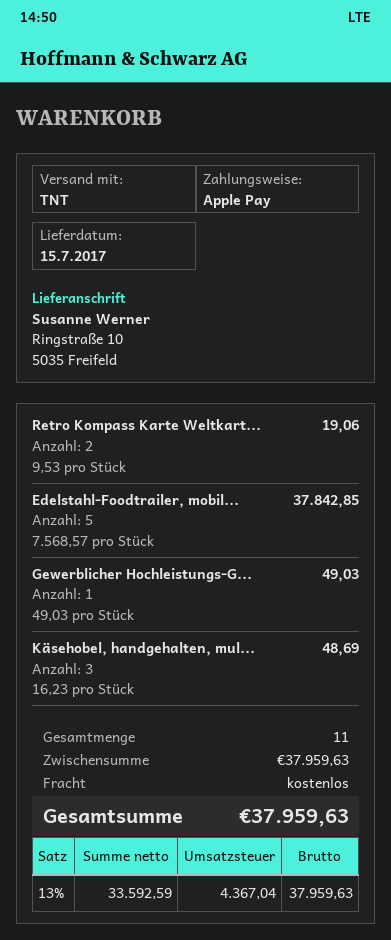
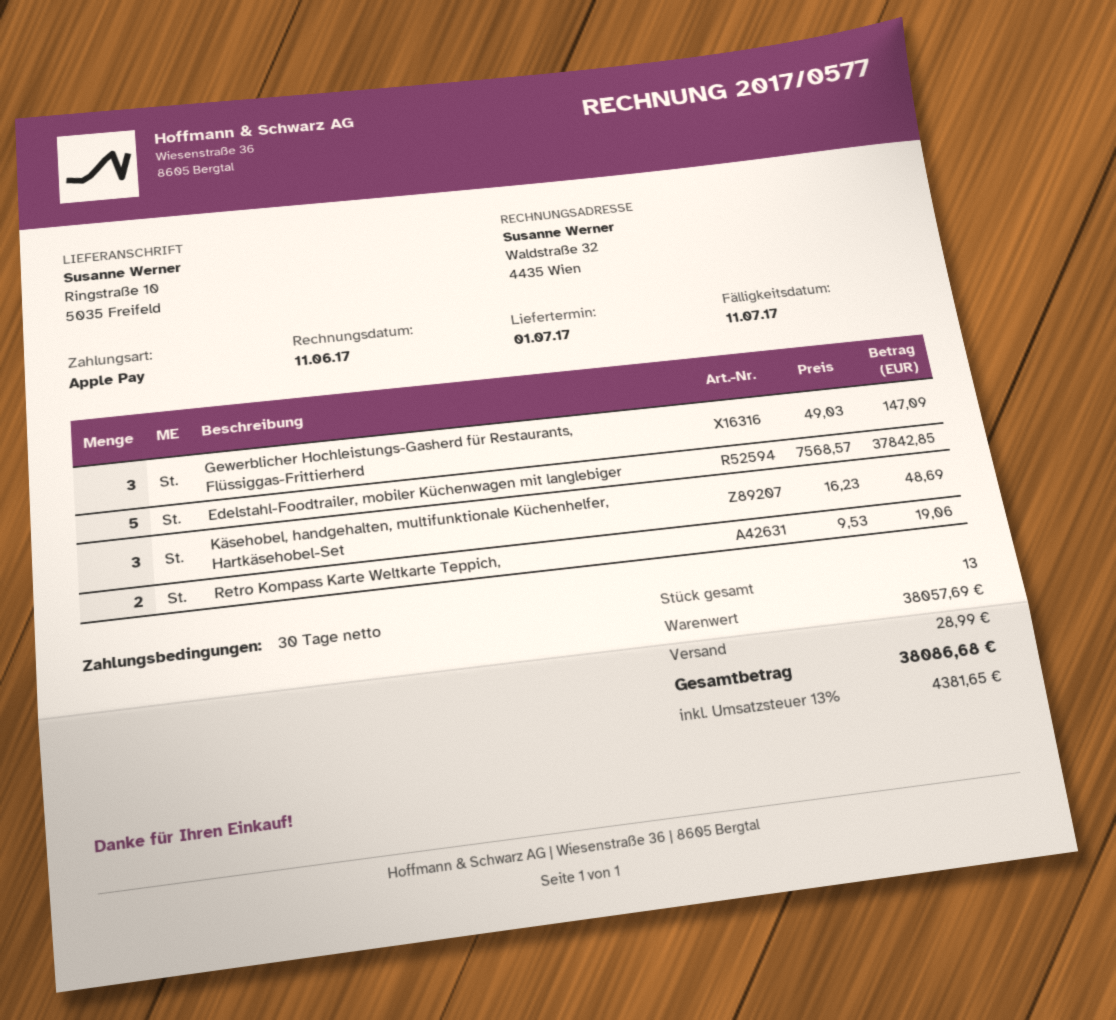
delivery date: 2017-07-15 -> 2017-07-01
Gewerblicher Hochleistungs-G...: 1 x 49.03 = 49.03 -> 3 x 49.03 = 147.09
total quantity: 11 -> 13
subtotal: 37959.63 -> 38057.69
shipping: 0.00 -> 28.99
tax: 13% = 4367.04 -> 13% = 4381.65
total: 37959.63 -> 38086.68

